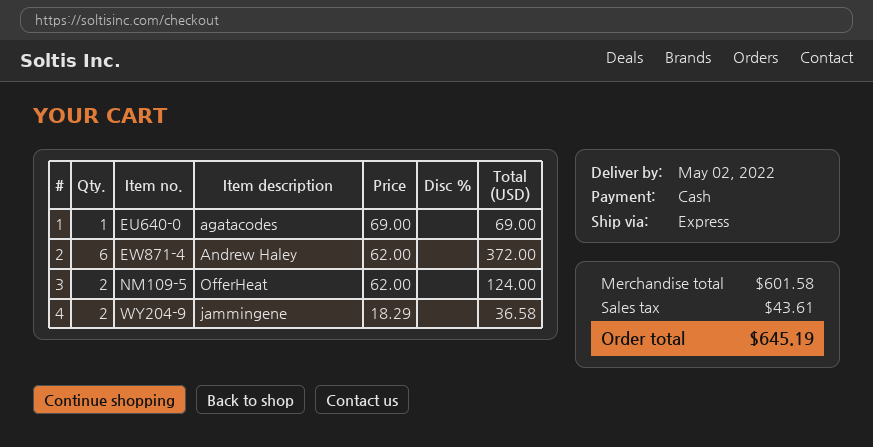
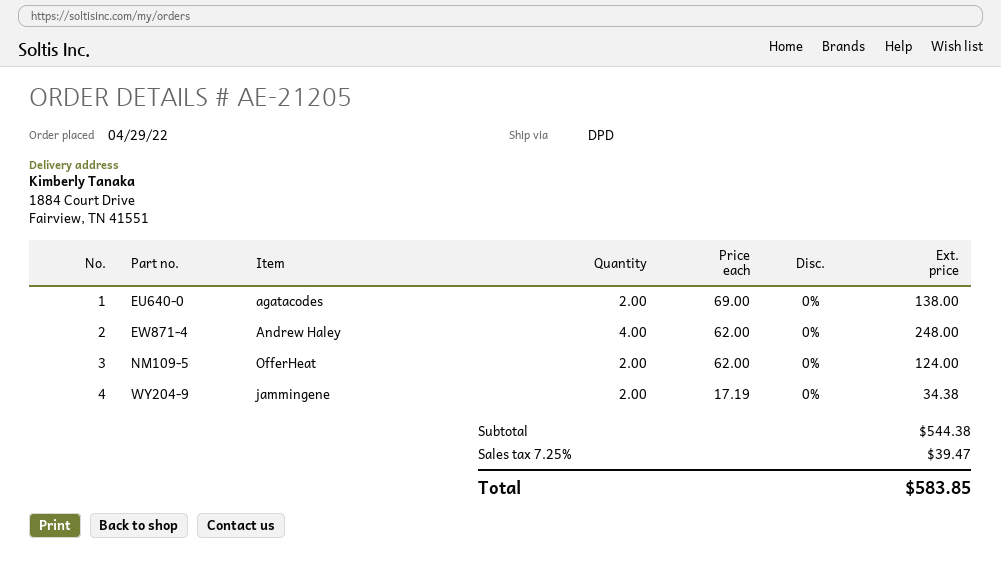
shipping method: express -> DPD
agatacodes: 1 x 69.00 = 69.00 -> 2 x 69.00 = 138.00
Andrew Haley: 6 x 62.00 = 372.00 -> 4 x 62.00 = 248.00
jammingene: 2 x 18.29 = 36.58 -> 2 x 17.19 = 34.38
subtotal: 601.58 -> 544.38
tax: 43.61 -> 39.47
total: 645.19 -> 583.85

